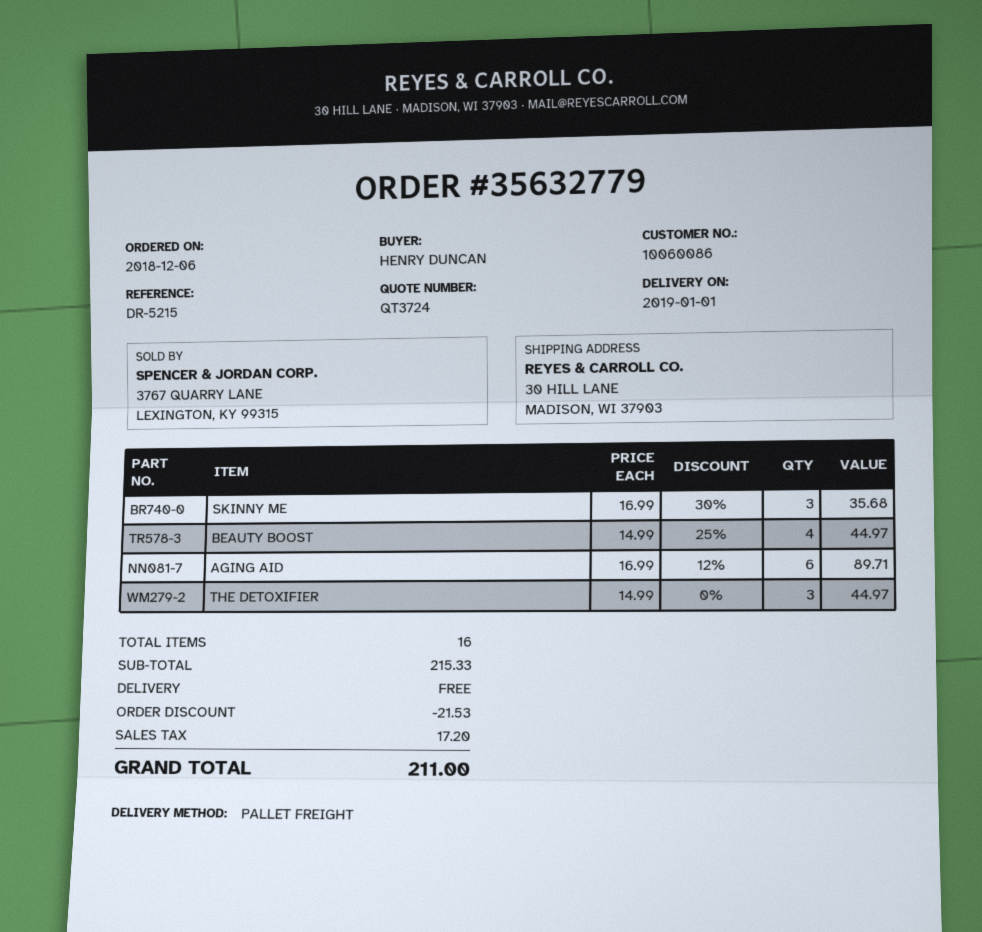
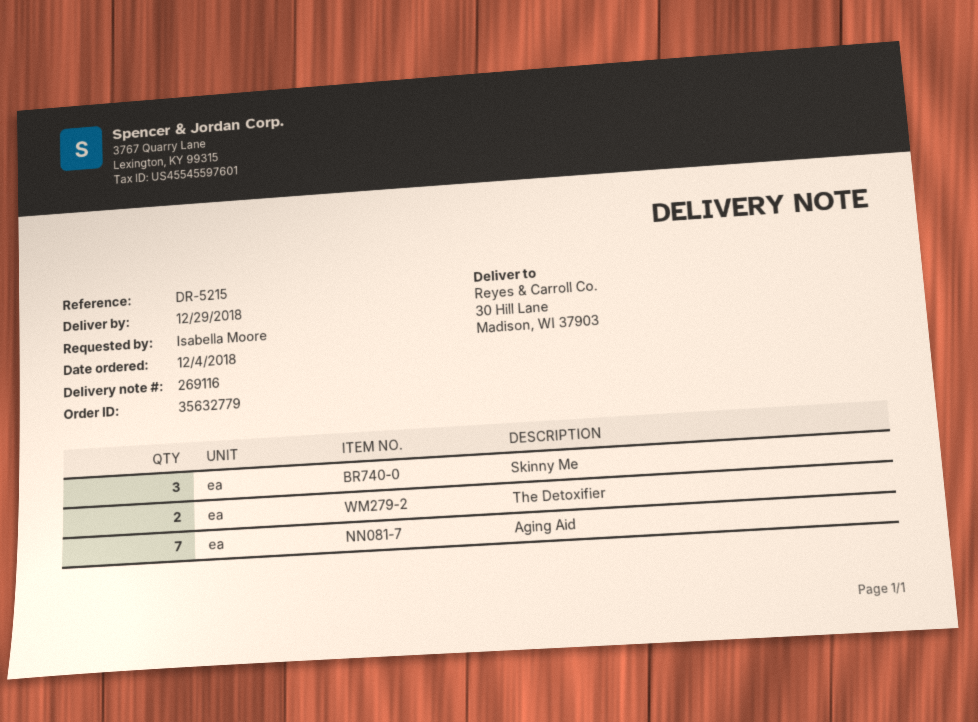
order date: 2018-12-06 -> 2018-12-04
delivery date: 2019-01-01 -> 2018-12-29
ordered by: HENRY DUNCAN -> Isabella Moore
BEAUTY BOOST: 4 -> none
AGING AID: 6 -> 7
THE DETOXIFIER: 3 -> 2

